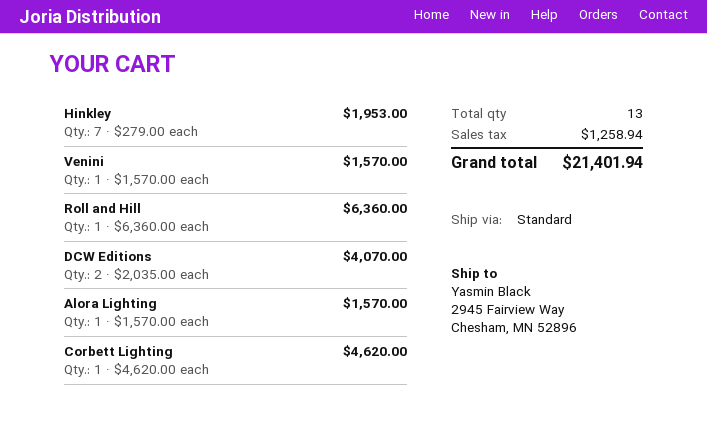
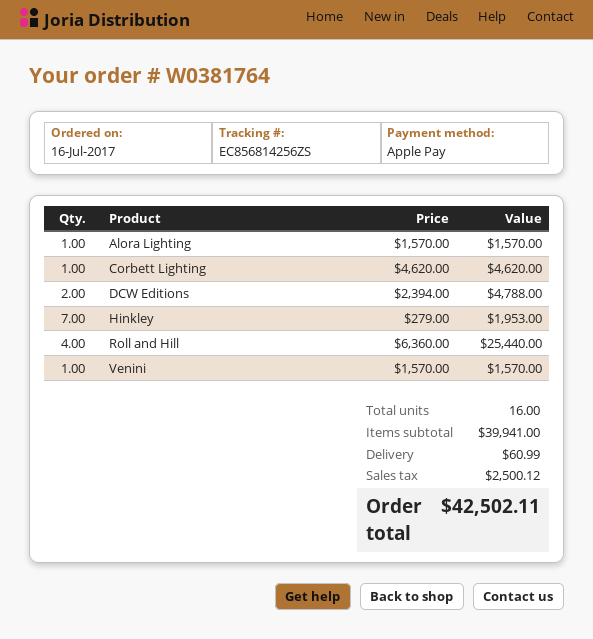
Roll and Hill: 1 x 6360.00 = 6360.00 -> 4 x 6360.00 = 25440.00
DCW Editions: 2 x 2035.00 = 4070.00 -> 2 x 2394.00 = 4788.00
total quantity: 13 -> 16
shipping: none -> 60.99
tax: 1258.94 -> 2500.12
total: 21401.94 -> 42502.11

